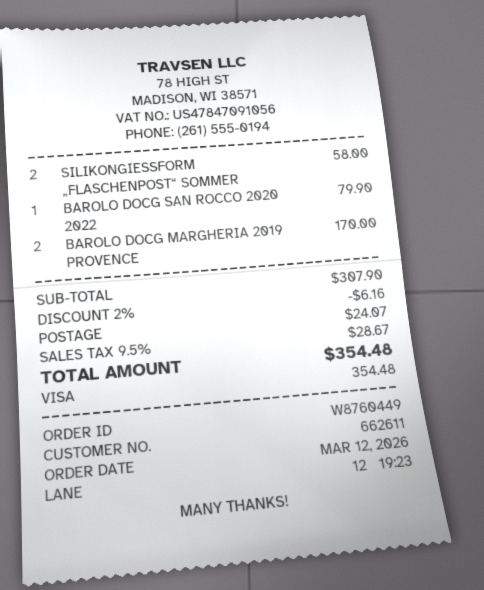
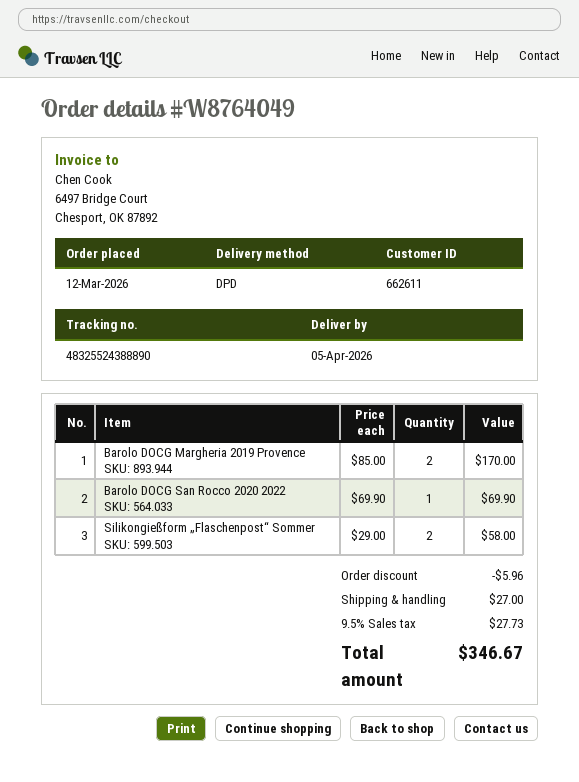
order number: W8760449 -> W8764049
BAROLO DOCG SAN ROCCO 2020 2022: 1 for 79.90 -> 1 for 69.90
discount: 6.16 -> 5.96
shipping: 24.07 -> 27.00
tax: 9.5% = 28.67 -> 9.5% = 27.73
total: 354.48 -> 346.67

